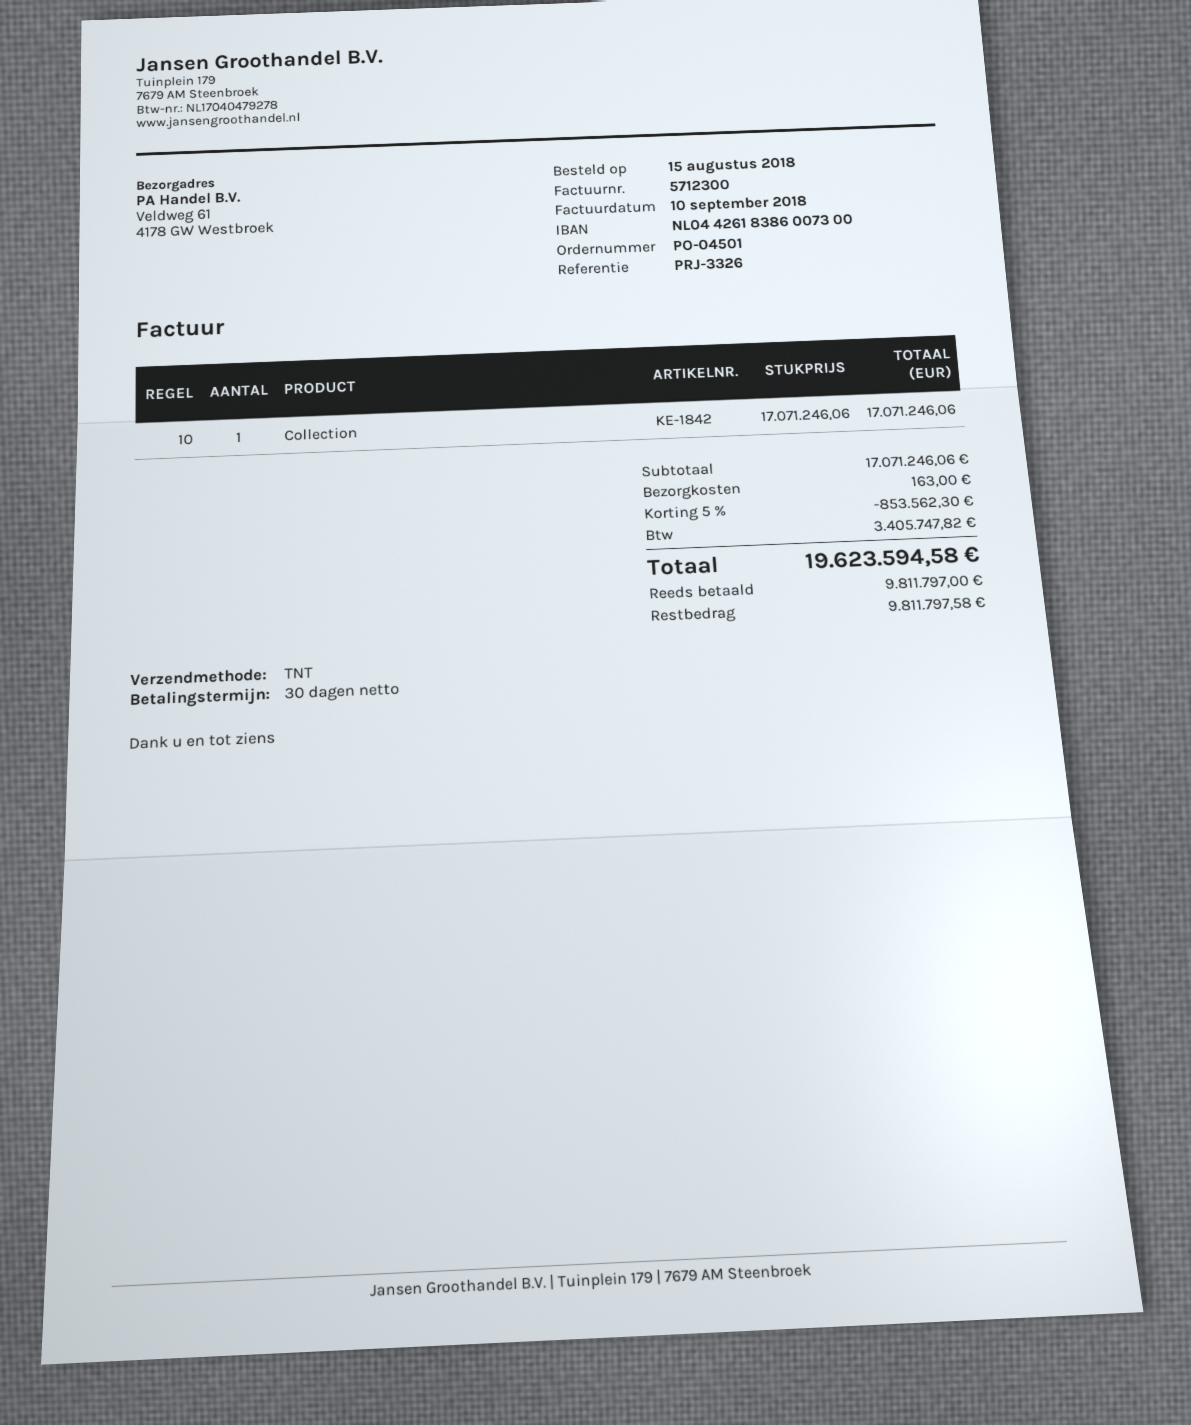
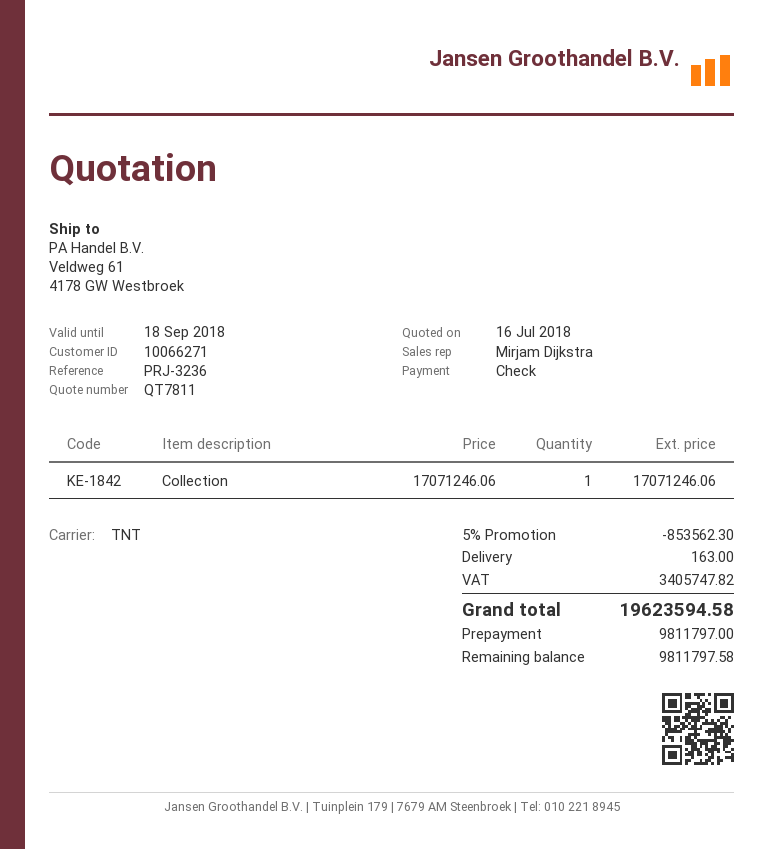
reference: PRJ-3326 -> PRJ-3236

